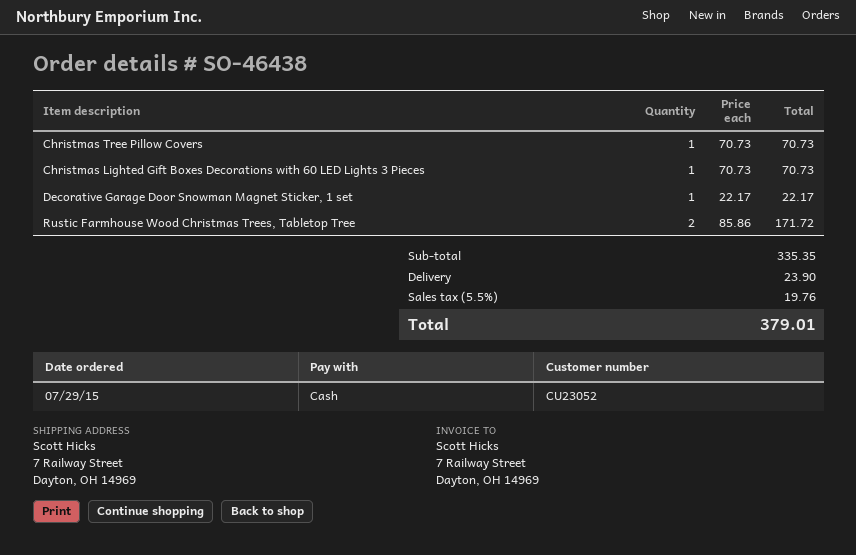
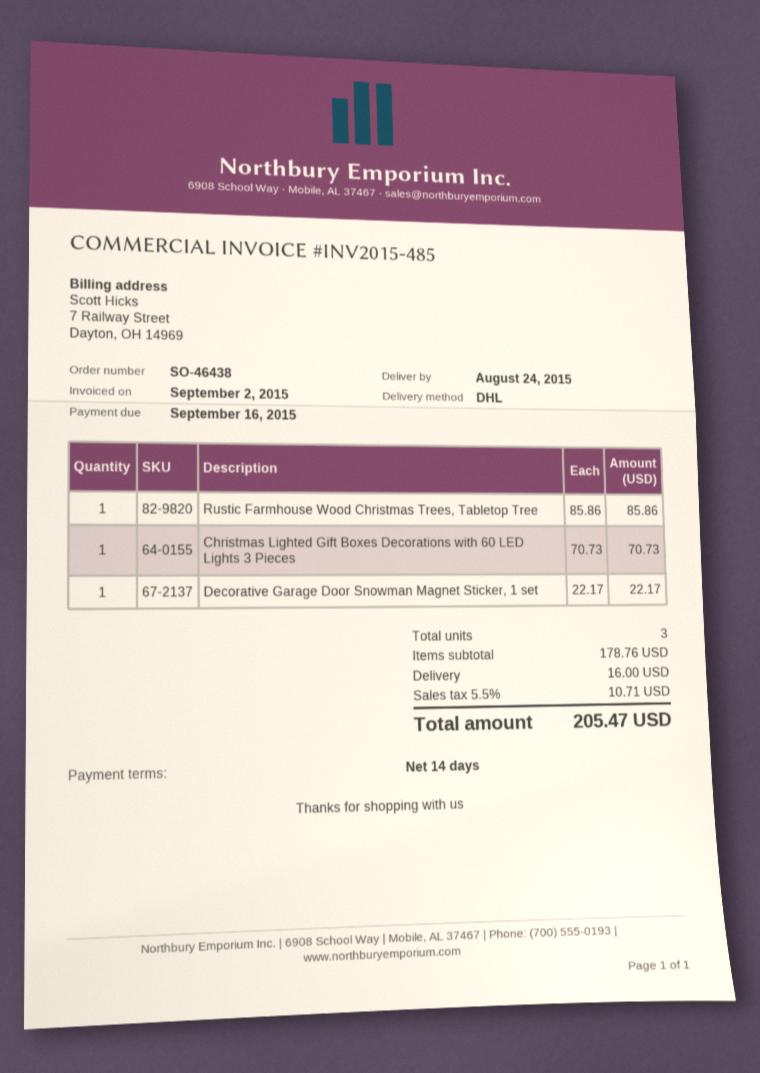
Christmas Tree Pillow Covers: 1 x 70.73 = 70.73 -> none
Rustic Farmhouse Wood Christmas Trees, Tabletop Tree: 2 x 85.86 = 171.72 -> 1 x 85.86 = 85.86
subtotal: 335.35 -> 178.76
shipping: 23.90 -> 16.00
tax: 5.5% = 19.76 -> 5.5% = 10.71
total: 379.01 -> 205.47

